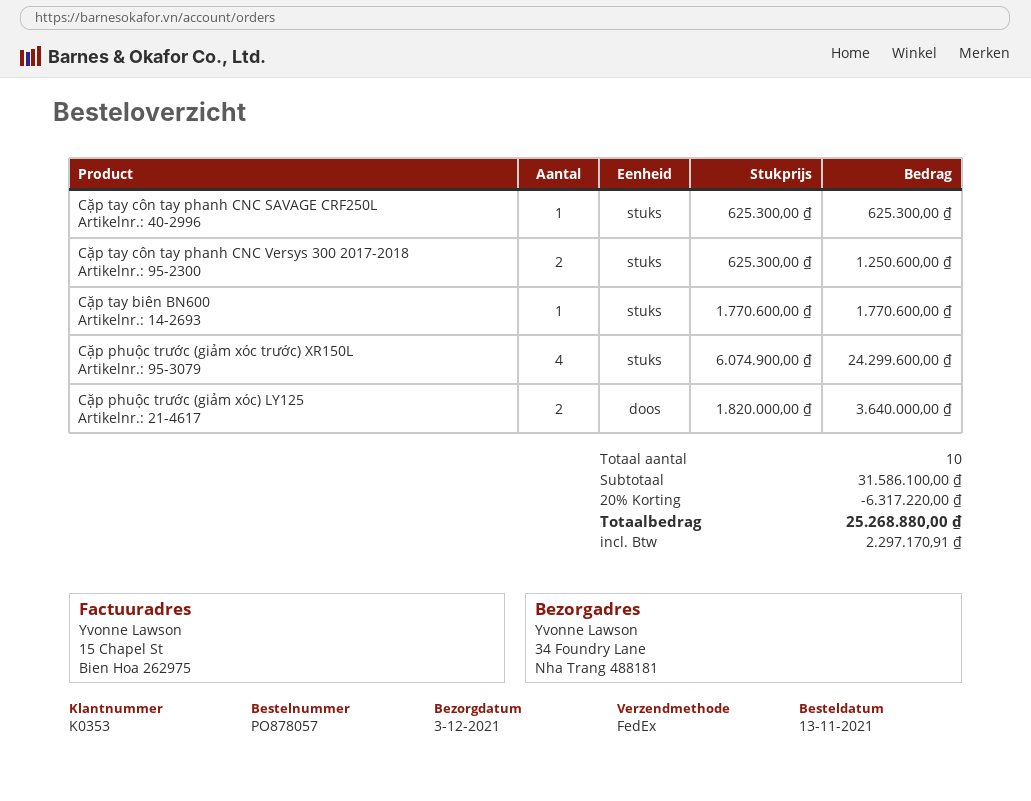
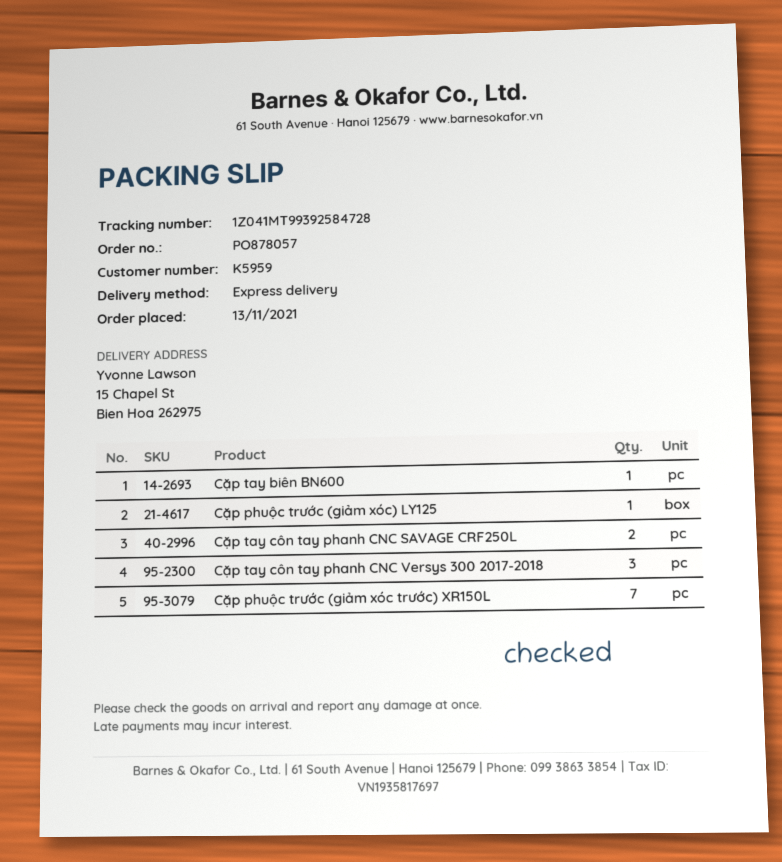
customer number: K0353 -> K5959
shipping method: FedEx -> express
ship to: 34 Foundry Lane, Nha Trang 488181 -> 15 Chapel St, Bien Hoa 262975
Cặp tay côn tay phanh CNC SAVAGE CRF250L: 1 -> 2
Cặp tay côn tay phanh CNC Versys 300 2017-2018: 2 -> 3
Cặp phuộc trước (giảm xóc trước) XR150L: 4 -> 7
Cặp phuộc trước (giảm xóc) LY125: 2 -> 1

